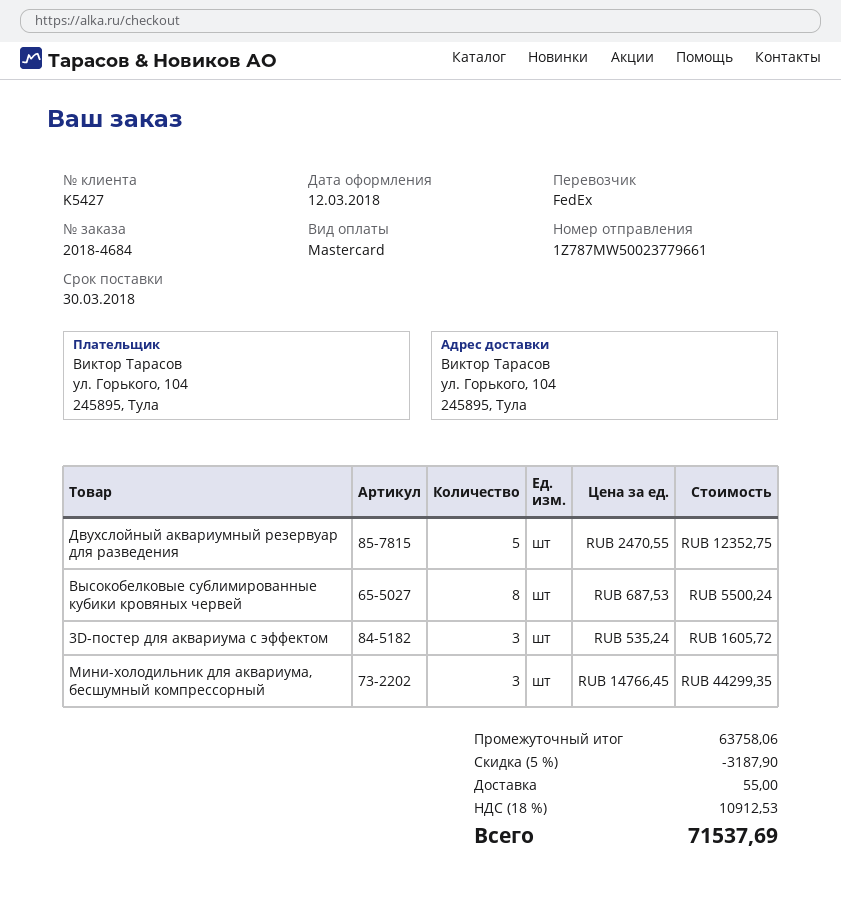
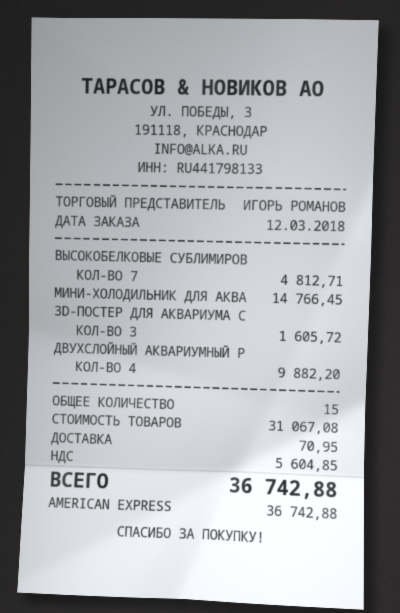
payment method: Mastercard -> American Express
Двухслойный аквариумный резервуар для разведения: 5 for 12352.75 -> 4 for 9882.20
Высокобелковые сублимированные кубики кровяных червей: 8 for 5500.24 -> 7 for 4812.71
Мини-холодильник для аквариума, бесшумный компрессорный: 3 for 44299.35 -> 1 for 14766.45
subtotal: 63758.06 -> 31067.08
discount: 5% = 3187.90 -> none
shipping: 55.00 -> 70.95
tax: 10912.53 -> 5604.85
total: 71537.69 -> 36742.88

